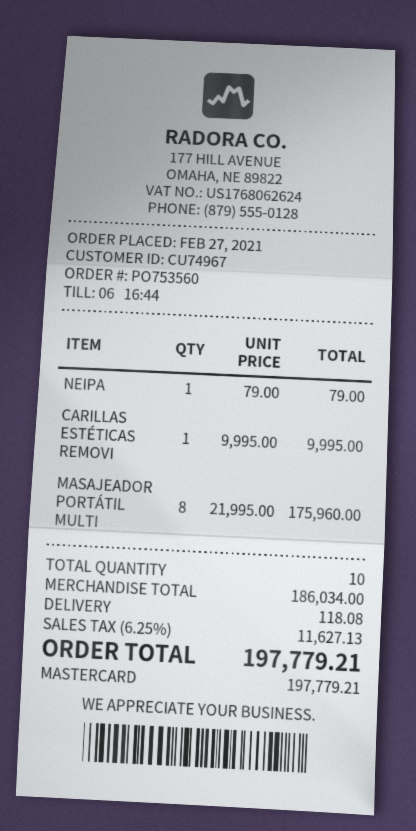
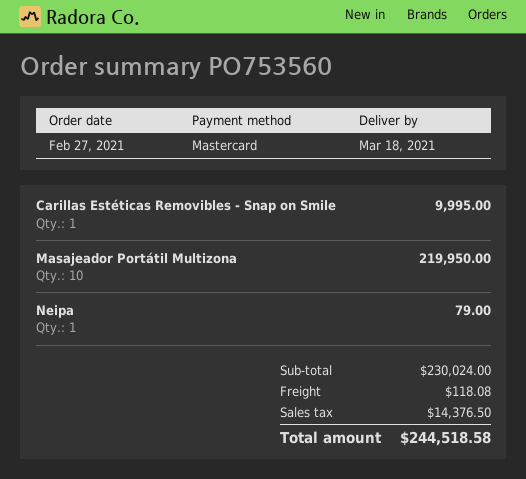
MASAJEADOR PORTÁTIL MULTI: 8 for 175960.00 -> 10 for 219950.00
subtotal: 186034.00 -> 230024.00
tax: 11627.13 -> 14376.50
total: 197779.21 -> 244518.58

